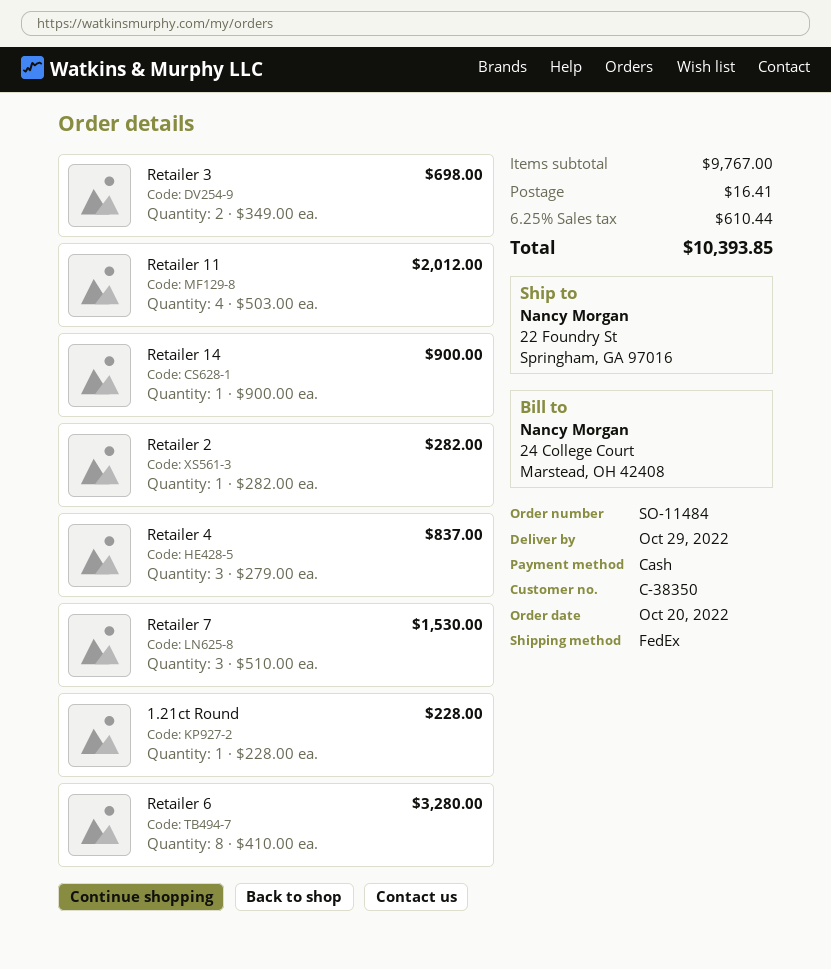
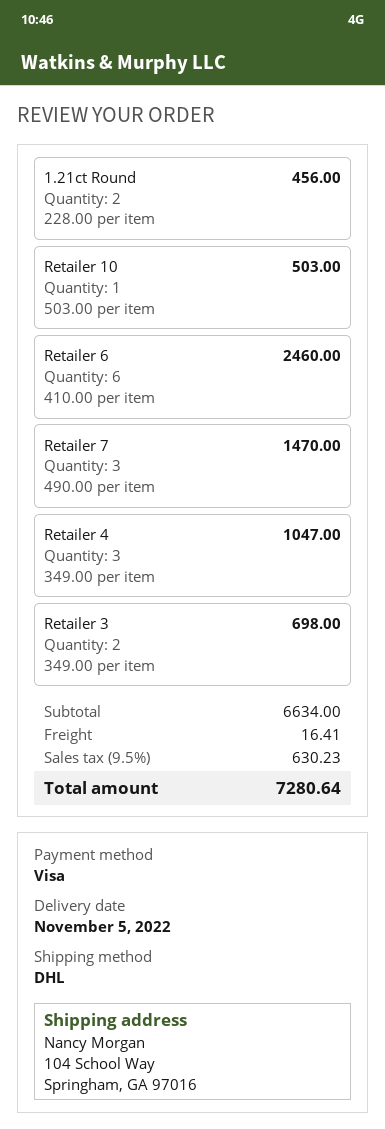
delivery date: 2022-10-29 -> 2022-11-05
payment method: cash -> Visa
shipping method: FedEx -> DHL
ship to: 22 Foundry St, Springham, GA 97016 -> 104 School Way, Springham, GA 97016
Retailer 11: 4 x 503.00 = 2012.00 -> none
Retailer 14: 1 x 900.00 = 900.00 -> none
Retailer 2: 1 x 282.00 = 282.00 -> none
Retailer 4: 3 x 279.00 = 837.00 -> 3 x 349.00 = 1047.00
Retailer 7: 3 x 510.00 = 1530.00 -> 3 x 490.00 = 1470.00
1.21ct Round: 1 x 228.00 = 228.00 -> 2 x 228.00 = 456.00
Retailer 6: 8 x 410.00 = 3280.00 -> 6 x 410.00 = 2460.00
Retailer 10: none -> 1 x 503.00 = 503.00
subtotal: 9767.00 -> 6634.00
tax: 6.25% = 610.44 -> 9.5% = 630.23
total: 10393.85 -> 7280.64

